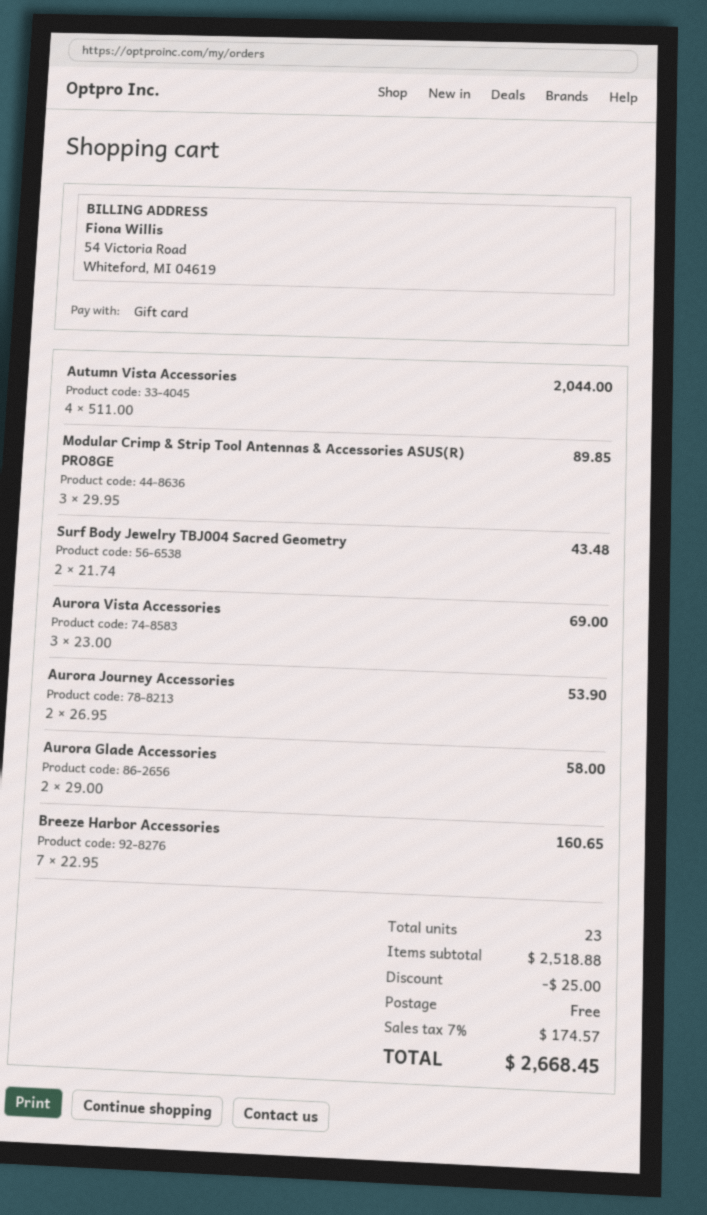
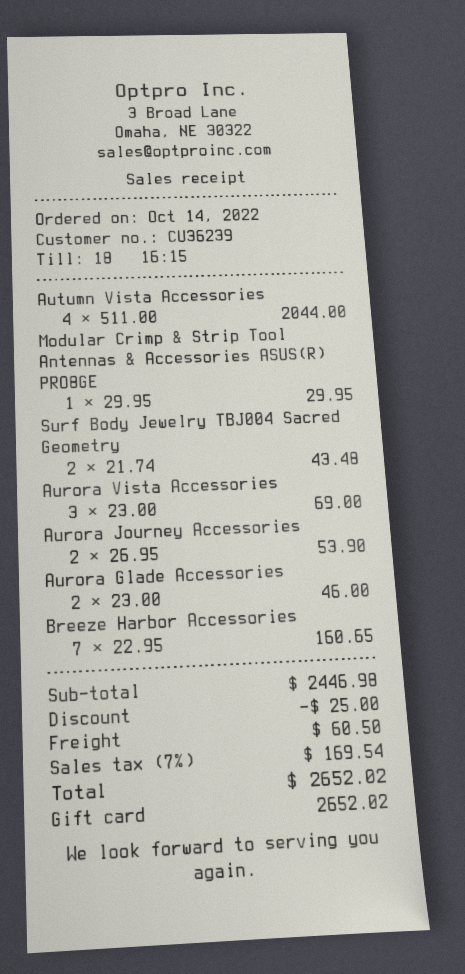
Modular Crimp & Strip Tool Antennas & Accessories ASUS(R) PRO8GE: 3 x 29.95 = 89.85 -> 1 x 29.95 = 29.95
Aurora Glade Accessories: 2 x 29.00 = 58.00 -> 2 x 23.00 = 46.00
subtotal: 2518.88 -> 2446.98
shipping: 0.00 -> 60.50
tax: 7% = 174.57 -> 7% = 169.54
total: 2668.45 -> 2652.02

